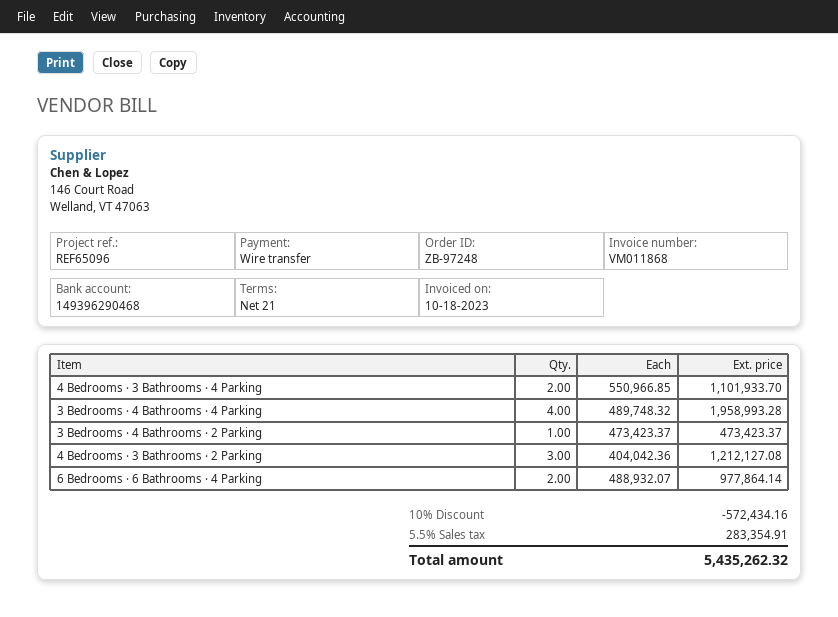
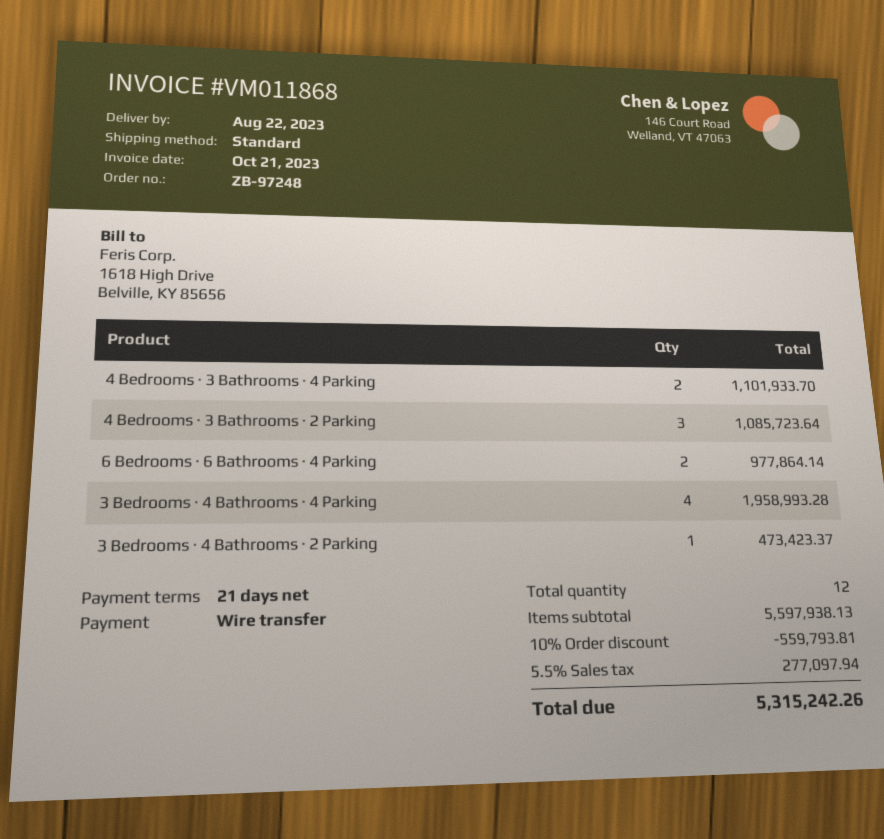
invoice date: 2023-10-18 -> 2023-10-21
4 Bedrooms · 3 Bathrooms · 2 Parking: 3 for 1212127.08 -> 3 for 1085723.64
discount: 10% = 572434.16 -> 10% = 559793.81
tax: 5.5% = 283354.91 -> 5.5% = 277097.94
total: 5435262.32 -> 5315242.26

